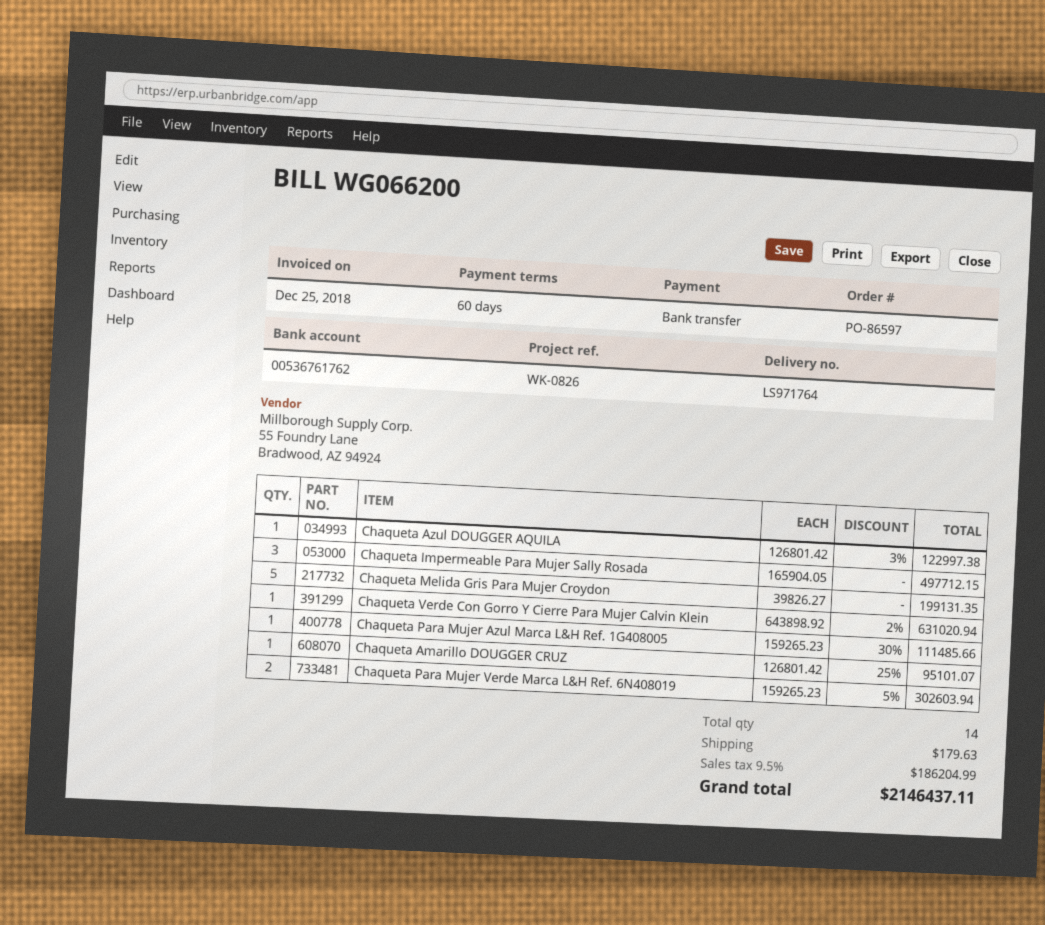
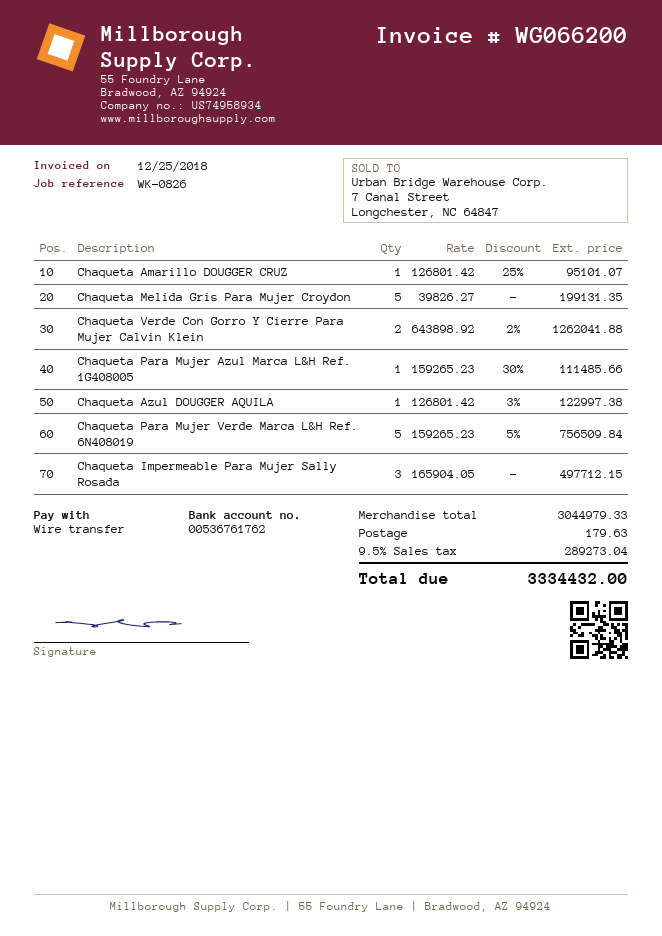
Chaqueta Verde Con Gorro Y Cierre Para Mujer Calvin Klein: 1 x 643898.92 - 2% = 631020.94 -> 2 x 643898.92 - 2% = 1262041.88
Chaqueta Para Mujer Verde Marca L&H Ref. 6N408019: 2 x 159265.23 - 5% = 302603.94 -> 5 x 159265.23 - 5% = 756509.84
tax: 9.5% = 186204.99 -> 9.5% = 289273.04
total: 2146437.11 -> 3334432.00

